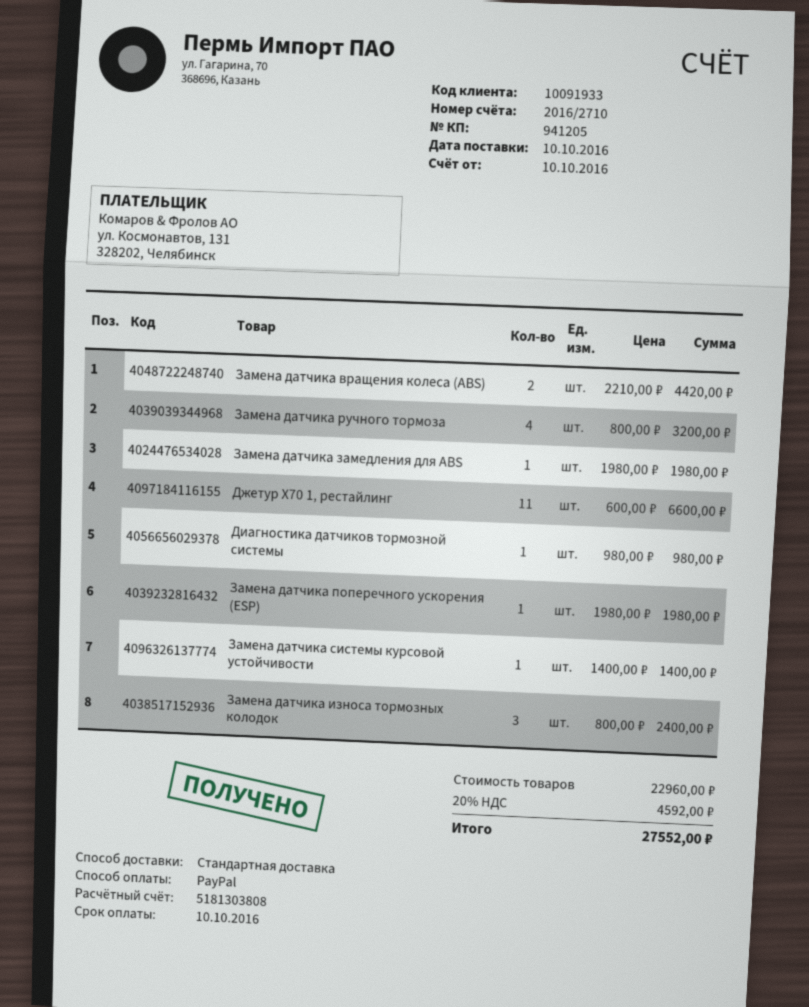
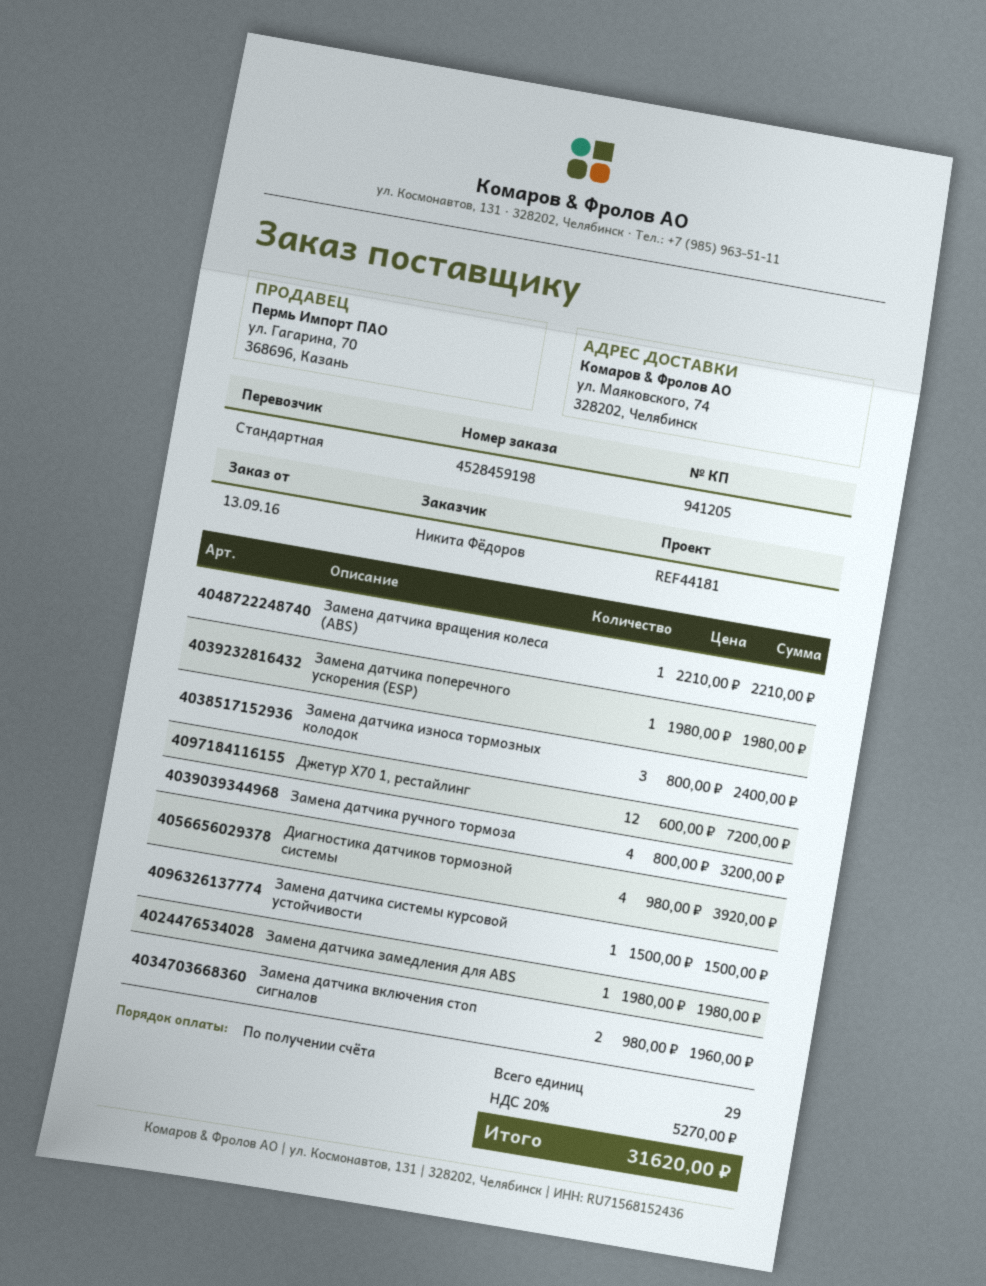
Замена датчика вращения колеса (ABS): 2 x 2210.00 = 4420.00 -> 1 x 2210.00 = 2210.00
Джетур X70 1, рестайлинг: 11 x 600.00 = 6600.00 -> 12 x 600.00 = 7200.00
Диагностика датчиков тормозной системы: 1 x 980.00 = 980.00 -> 4 x 980.00 = 3920.00
Замена датчика системы курсовой устойчивости: 1 x 1400.00 = 1400.00 -> 1 x 1500.00 = 1500.00
Замена датчика включения стоп сигналов: none -> 2 x 980.00 = 1960.00
tax: 20% = 4592.00 -> 20% = 5270.00
total: 27552.00 -> 31620.00

